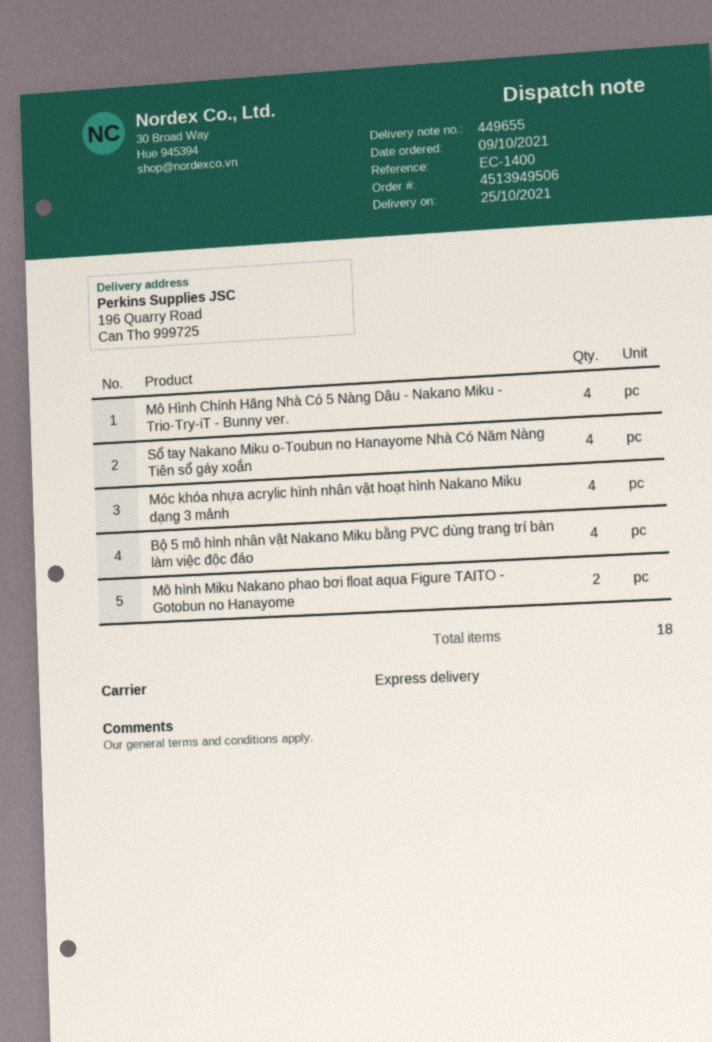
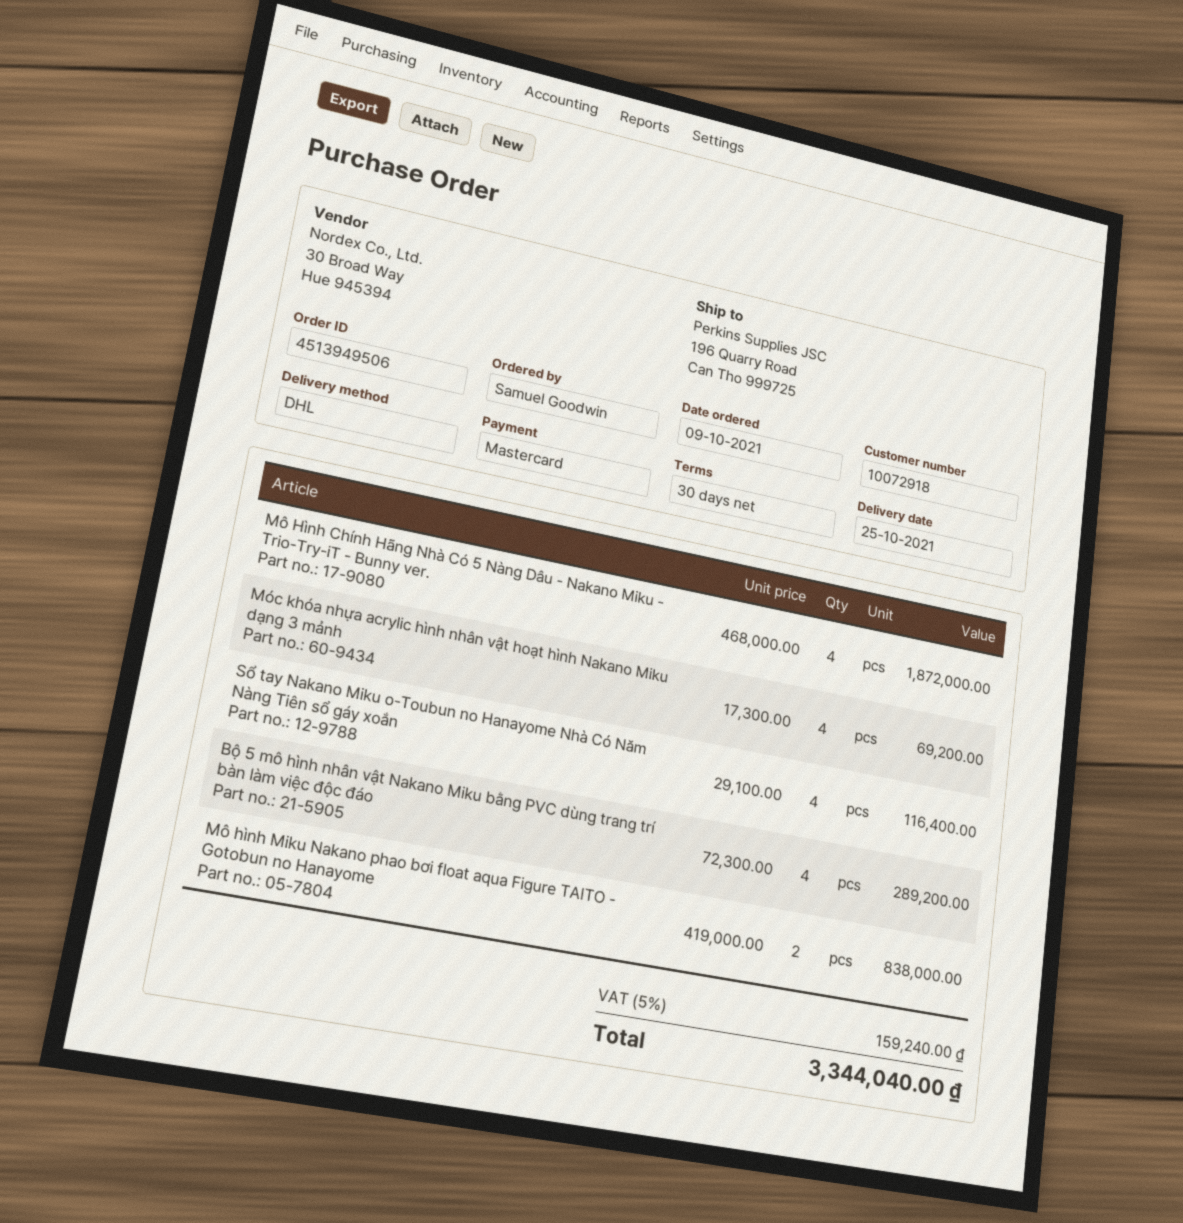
shipping method: express -> DHL

